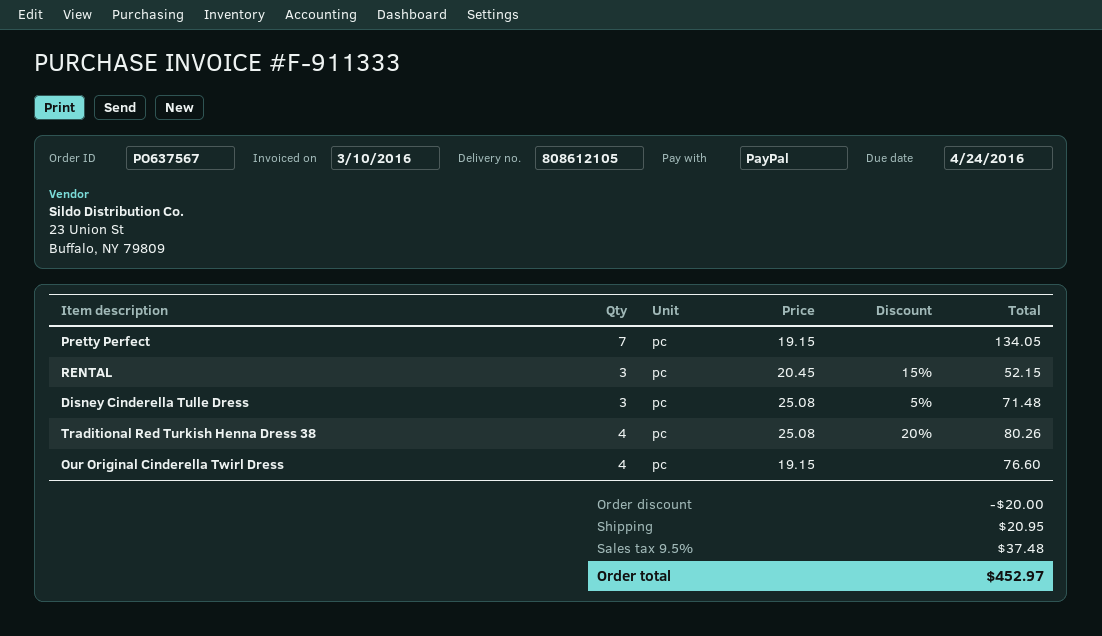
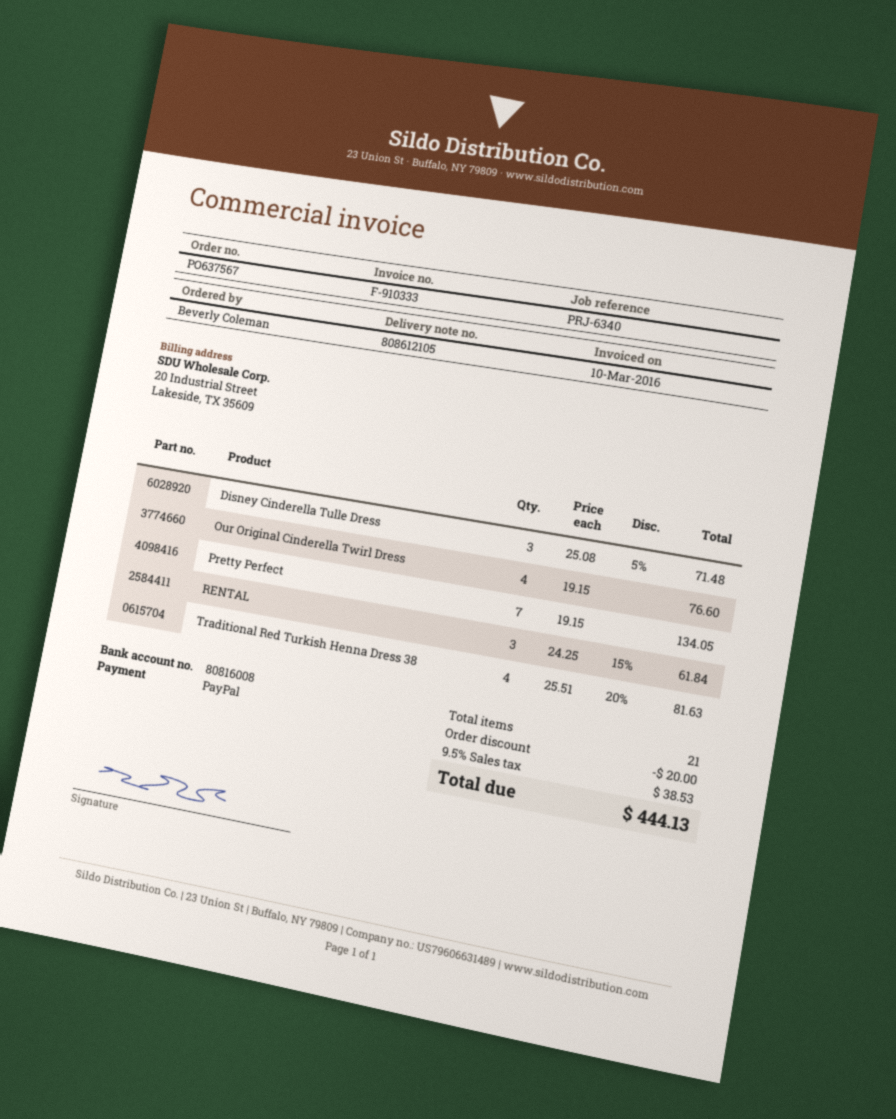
invoice number: F-911333 -> F-910333
RENTAL: 3 x 20.45 - 15% = 52.15 -> 3 x 24.25 - 15% = 61.84
Traditional Red Turkish Henna Dress 38: 4 x 25.08 - 20% = 80.26 -> 4 x 25.51 - 20% = 81.63
shipping: 20.95 -> none
tax: 9.5% = 37.48 -> 9.5% = 38.53
total: 452.97 -> 444.13

